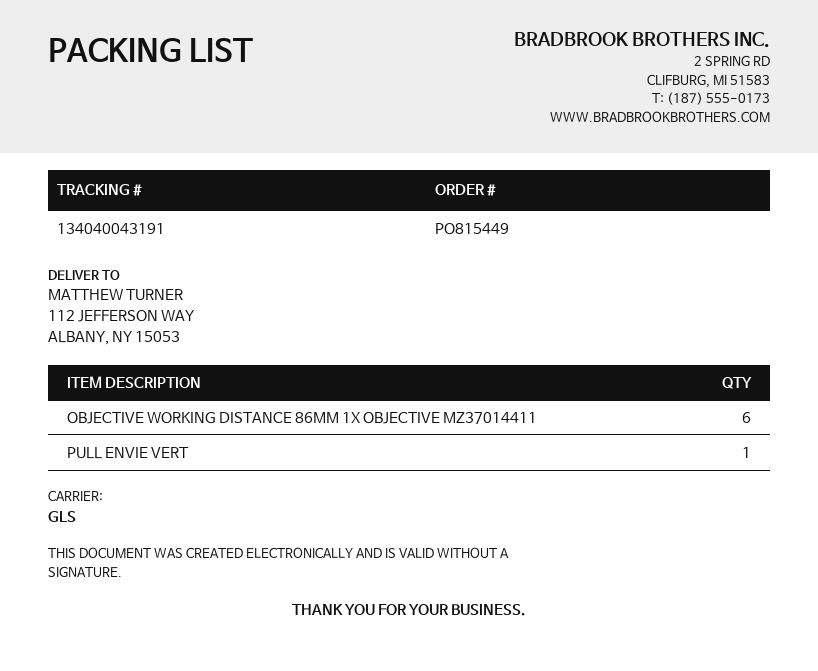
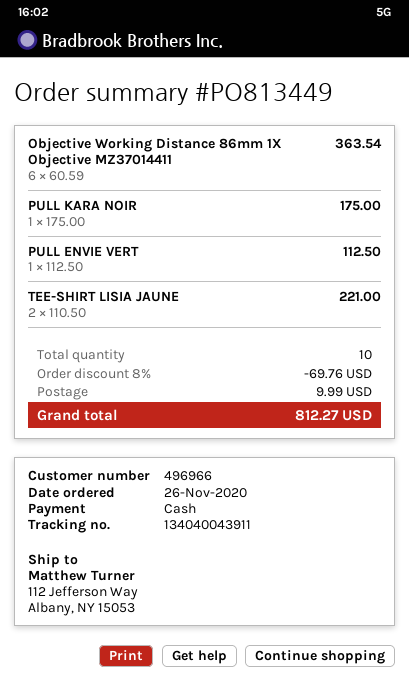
order number: PO815449 -> PO813449
tracking number: 134040043191 -> 134040043911
PULL KARA NOIR: none -> 1
TEE-SHIRT LISIA JAUNE: none -> 2

